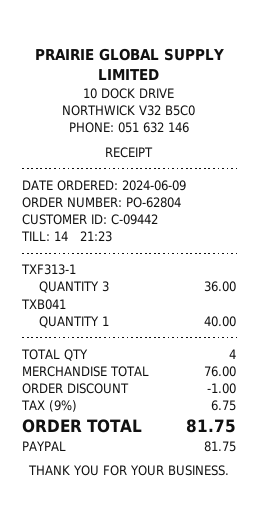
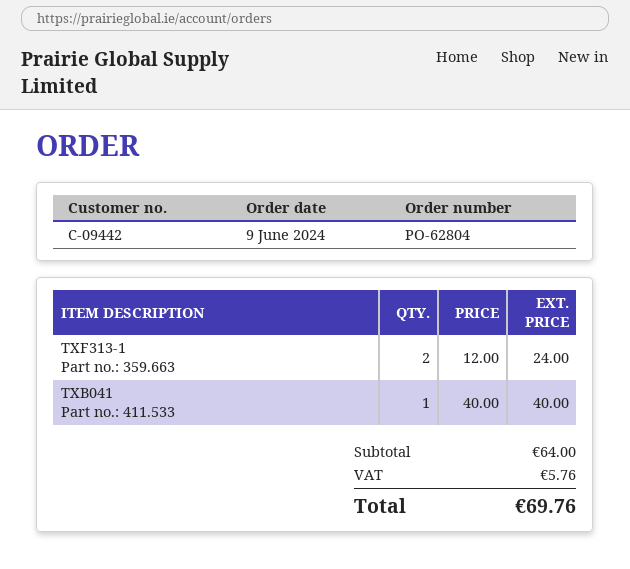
TXF313-1: 3 for 36.00 -> 2 for 24.00
subtotal: 76.00 -> 64.00
discount: 1.00 -> none
tax: 6.75 -> 5.76
total: 81.75 -> 69.76

